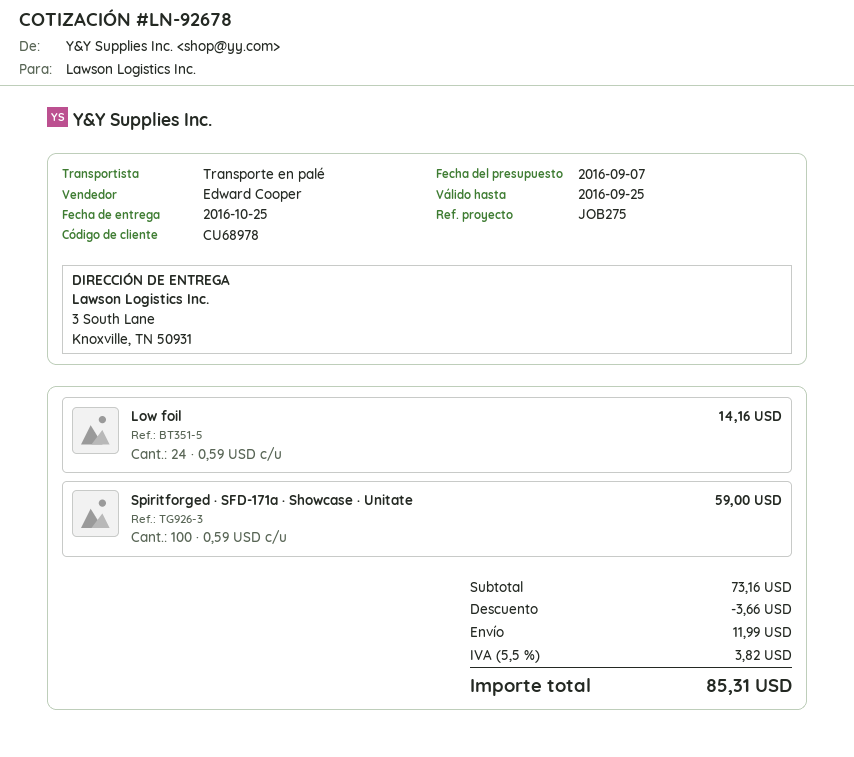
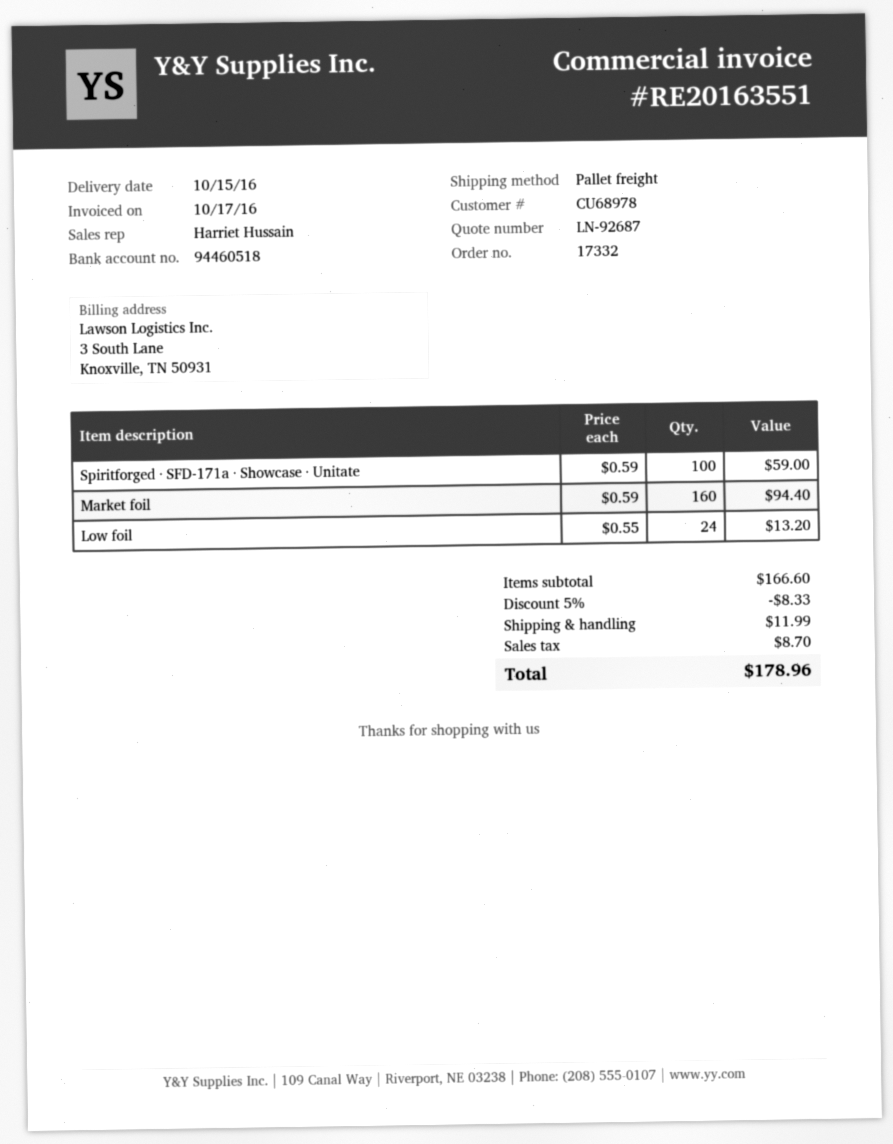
quote number: LN-92678 -> LN-92687
delivery date: 2016-10-25 -> 2016-10-15
sales rep: Edward Cooper -> Harriet Hussain
Low foil: 24 x 0.59 = 14.16 -> 24 x 0.55 = 13.20
Market foil: none -> 160 x 0.59 = 94.40
subtotal: 73.16 -> 166.60
discount: 3.66 -> 8.33
tax: 3.82 -> 8.70
total: 85.31 -> 178.96

